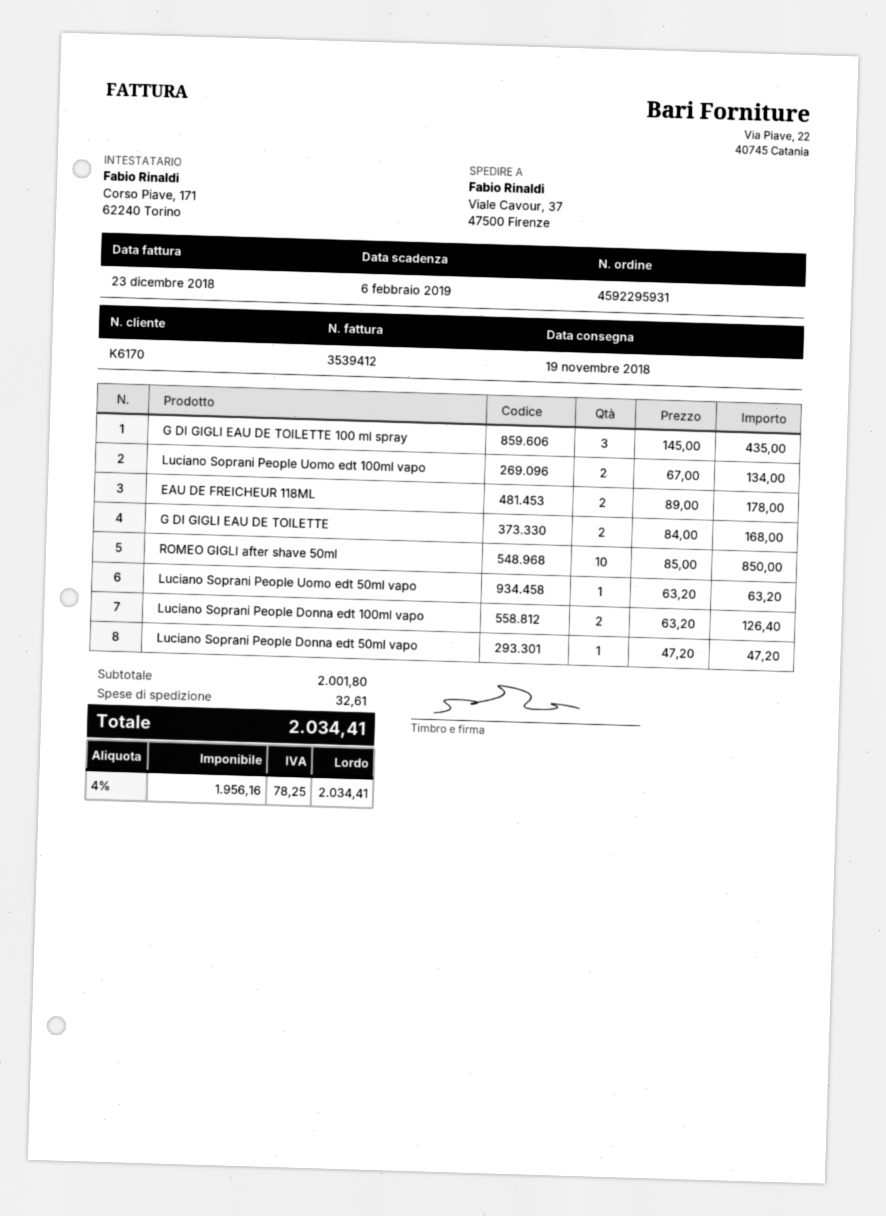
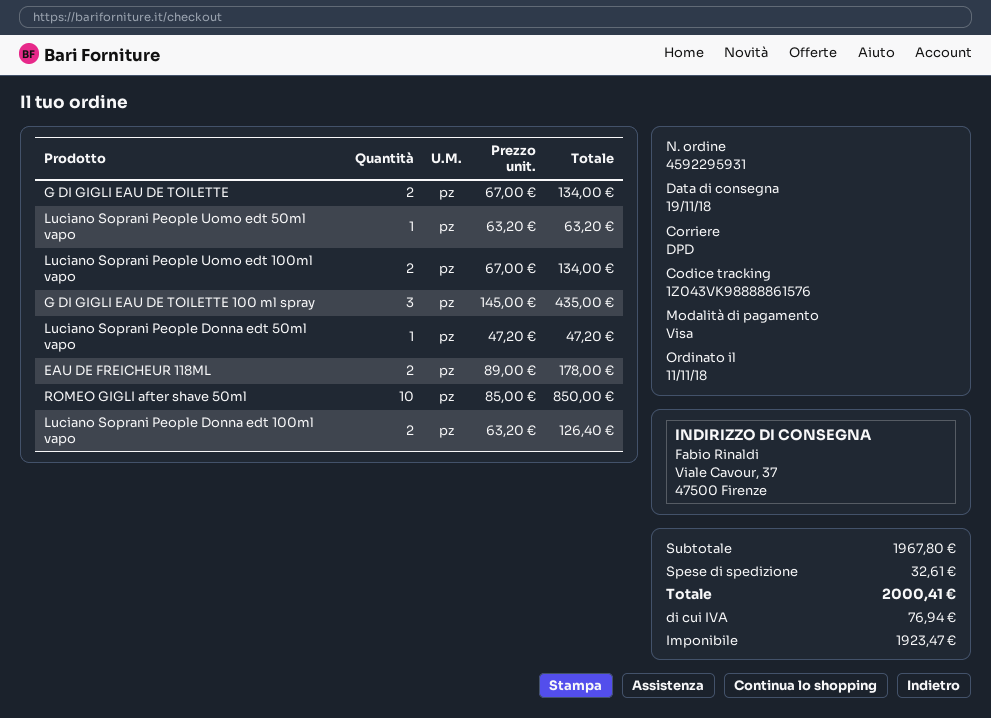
G DI GIGLI EAU DE TOILETTE: 2 x 84.00 = 168.00 -> 2 x 67.00 = 134.00
subtotal: 2001.80 -> 1967.80
net: 1956.16 -> 1923.47
tax: 78.25 -> 76.94
total: 2034.41 -> 2000.41

